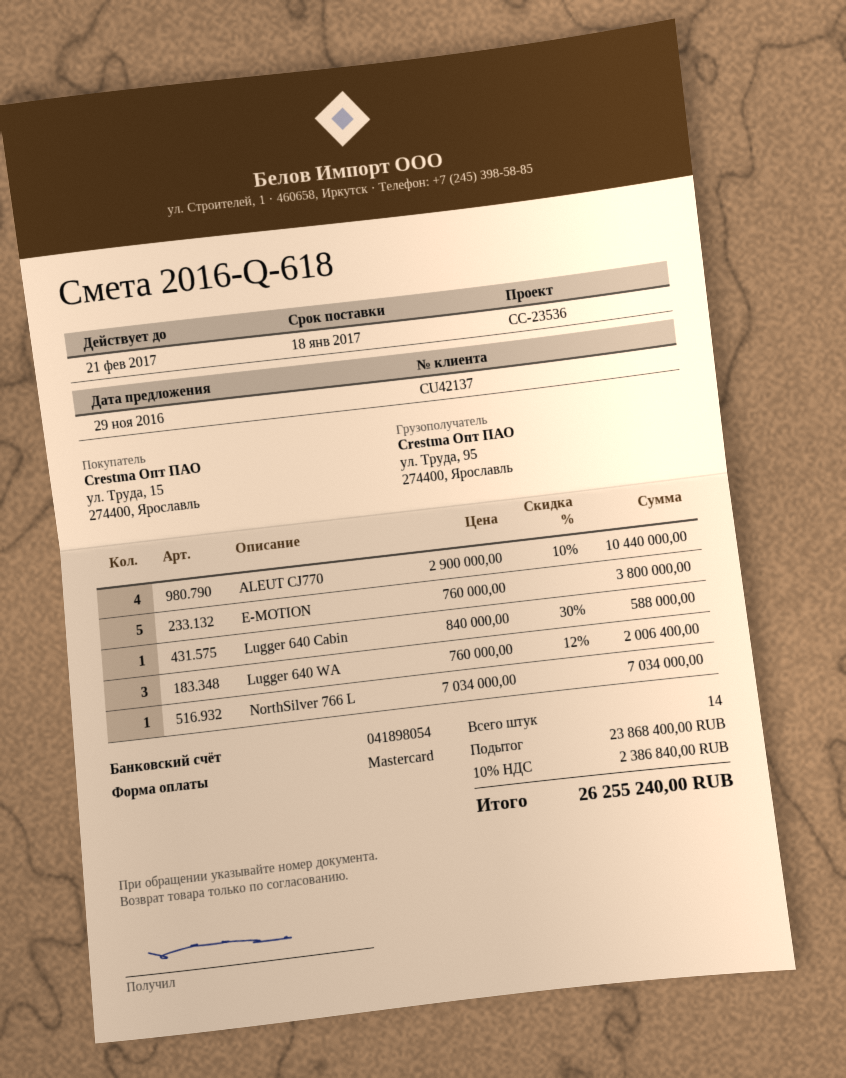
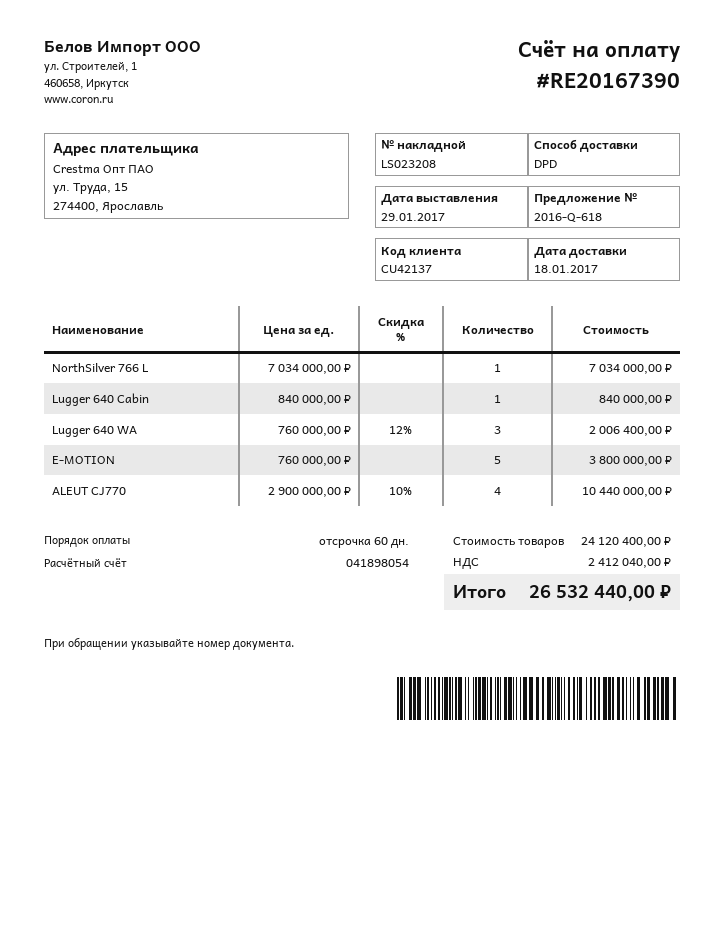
Lugger 640 Cabin: 1 x 840000.00 - 30% = 588000.00 -> 1 x 840000.00 = 840000.00
subtotal: 23868400.00 -> 24120400.00
tax: 2386840.00 -> 2412040.00
total: 26255240.00 -> 26532440.00

